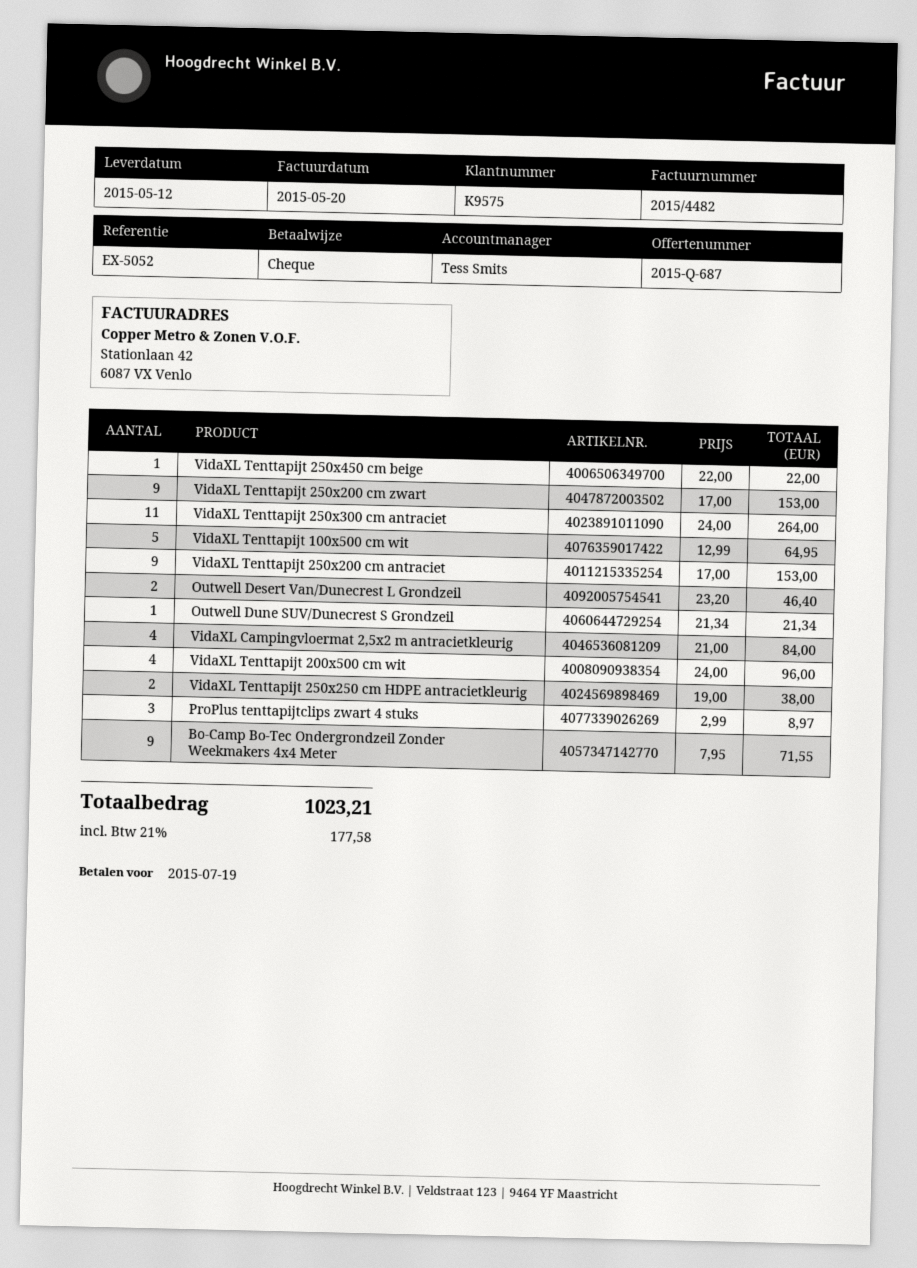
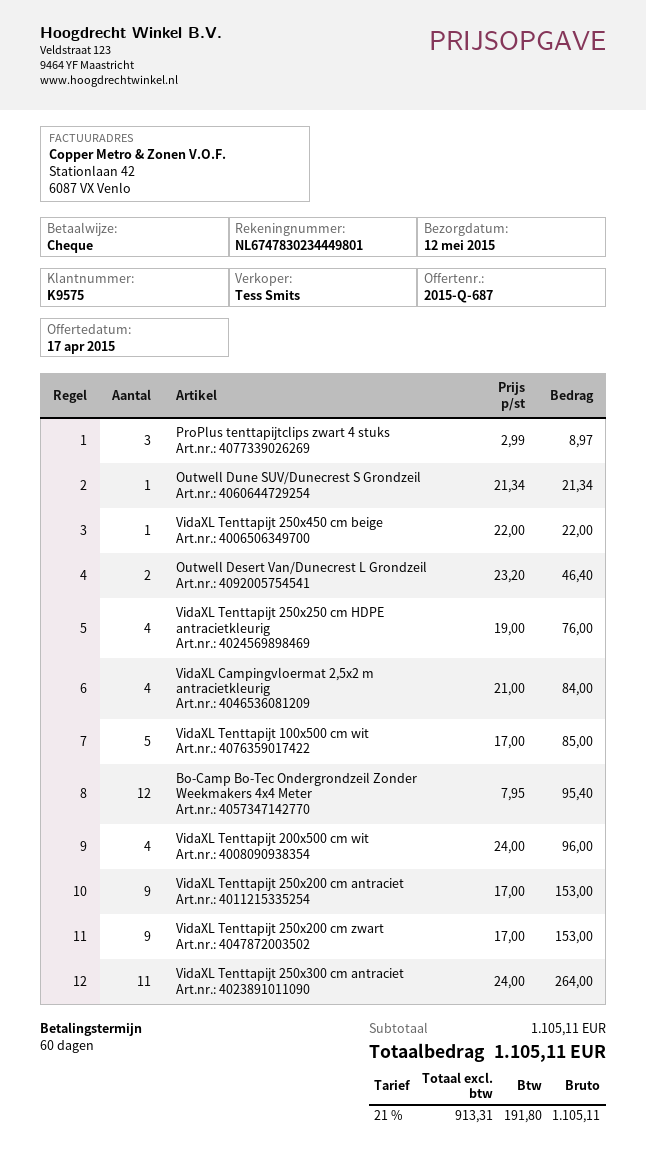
VidaXL Tenttapijt 100x500 cm wit: 5 x 12.99 = 64.95 -> 5 x 17.00 = 85.00
VidaXL Tenttapijt 250x250 cm HDPE antracietkleurig: 2 x 19.00 = 38.00 -> 4 x 19.00 = 76.00
Bo-Camp Bo-Tec Ondergrondzeil Zonder Weekmakers 4x4 Meter: 9 x 7.95 = 71.55 -> 12 x 7.95 = 95.40
tax: 21% = 177.58 -> 21% = 191.80
total: 1023.21 -> 1105.11

